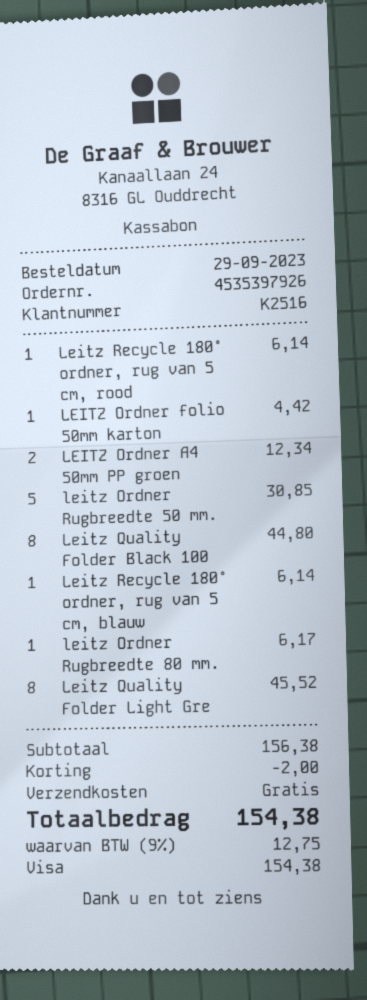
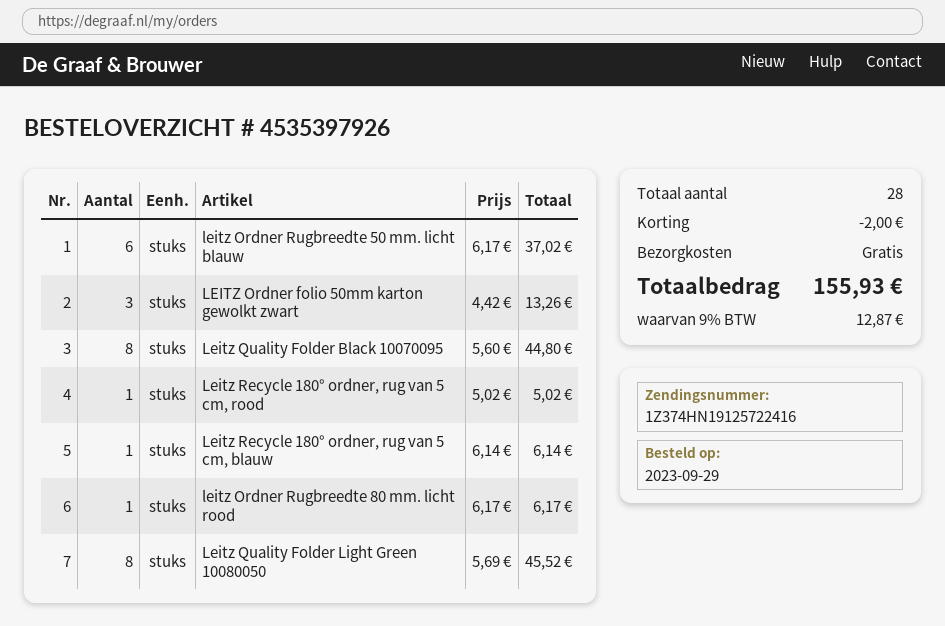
Leitz Recycle 180° ordner, rug van 5 cm, rood: 1 for 6.14 -> 1 for 5.02
LEITZ Ordner folio 50mm karton: 1 for 4.42 -> 3 for 13.26
LEITZ Ordner A4 50mm PP groen: 2 for 12.34 -> none
leitz Ordner Rugbreedte 50 mm.: 5 for 30.85 -> 6 for 37.02
tax: 9% = 12.75 -> 9% = 12.87
total: 154.38 -> 155.93

